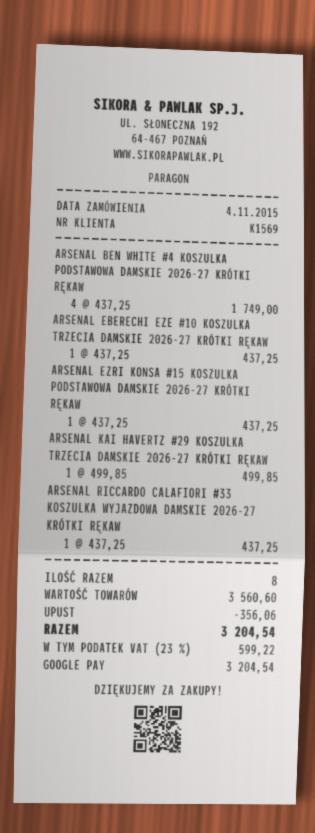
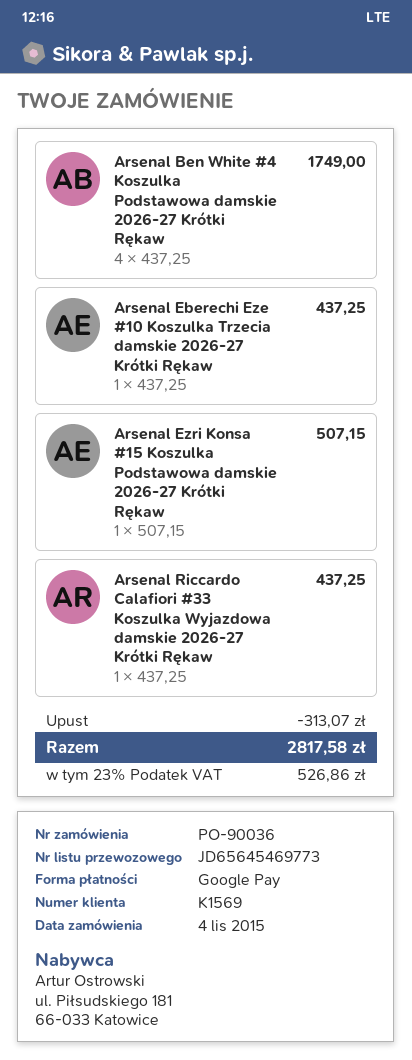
ARSENAL EZRI KONSA #15 KOSZULKA PODSTAWOWA DAMSKIE 2026-27 KRÓTKI RĘKAW: 1 x 437.25 = 437.25 -> 1 x 507.15 = 507.15
ARSENAL KAI HAVERTZ #29 KOSZULKA TRZECIA DAMSKIE 2026-27 KRÓTKI RĘKAW: 1 x 499.85 = 499.85 -> none
discount: 356.06 -> 313.07
tax: 23% = 599.22 -> 23% = 526.86
total: 3204.54 -> 2817.58

